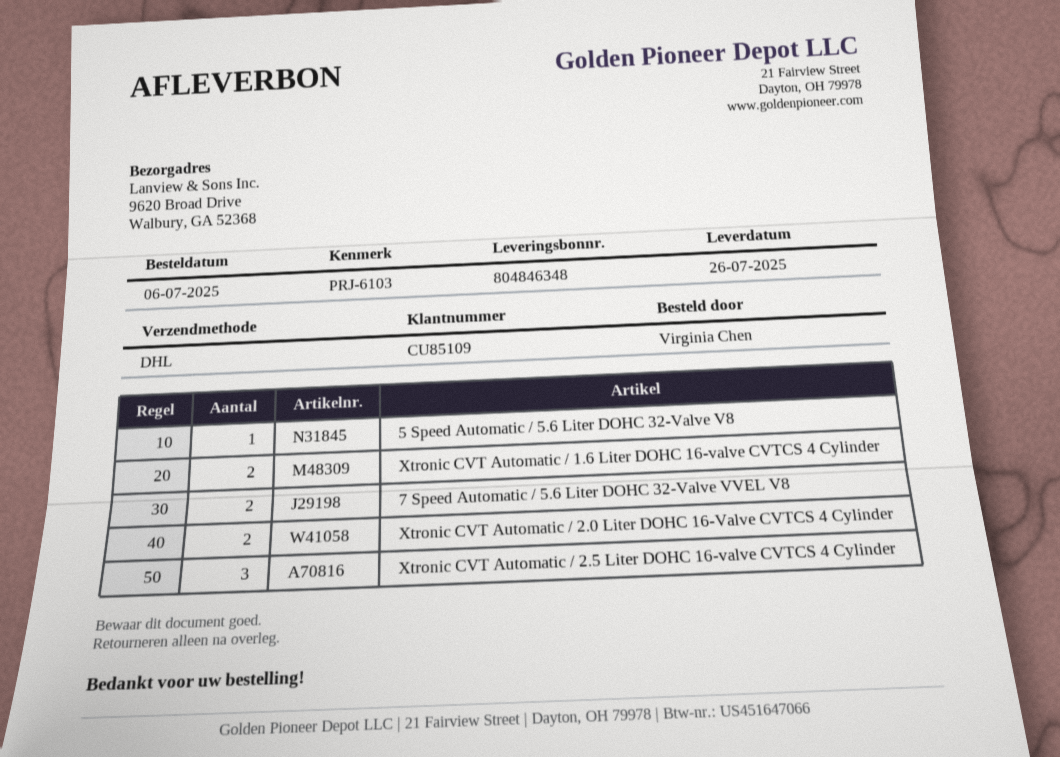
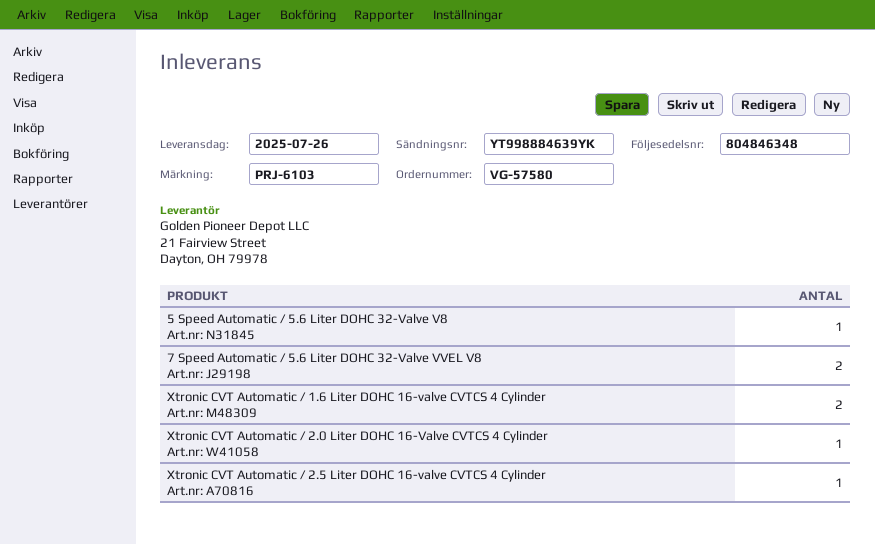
Xtronic CVT Automatic / 2.0 Liter DOHC 16-Valve CVTCS 4 Cylinder: 2 -> 1
Xtronic CVT Automatic / 2.5 Liter DOHC 16-valve CVTCS 4 Cylinder: 3 -> 1

